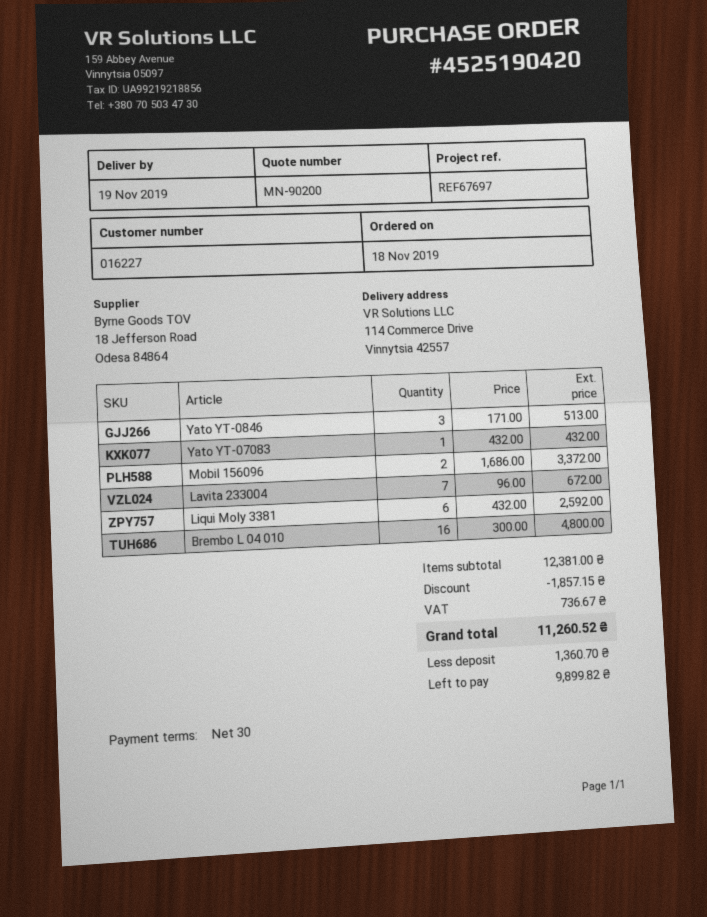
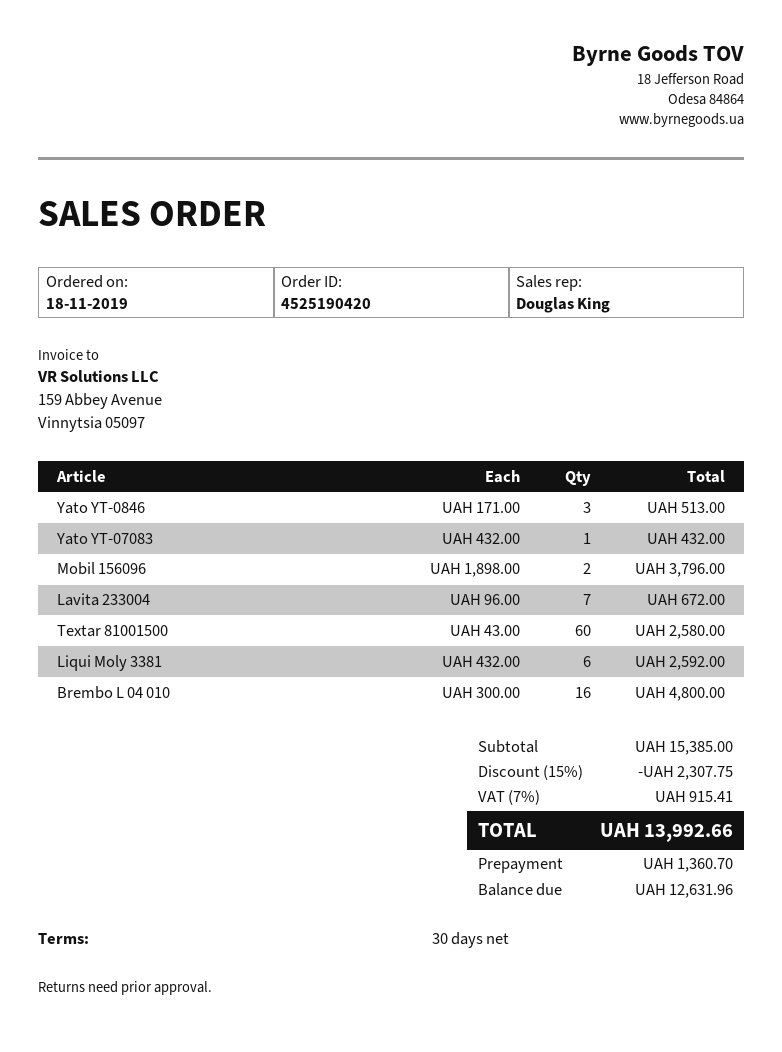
Mobil 156096: 2 x 1686.00 = 3372.00 -> 2 x 1898.00 = 3796.00
Textar 81001500: none -> 60 x 43.00 = 2580.00
subtotal: 12381.00 -> 15385.00
discount: 1857.15 -> 2307.75
tax: 736.67 -> 915.41
total: 11260.52 -> 13992.66
balance: 9899.82 -> 12631.96

